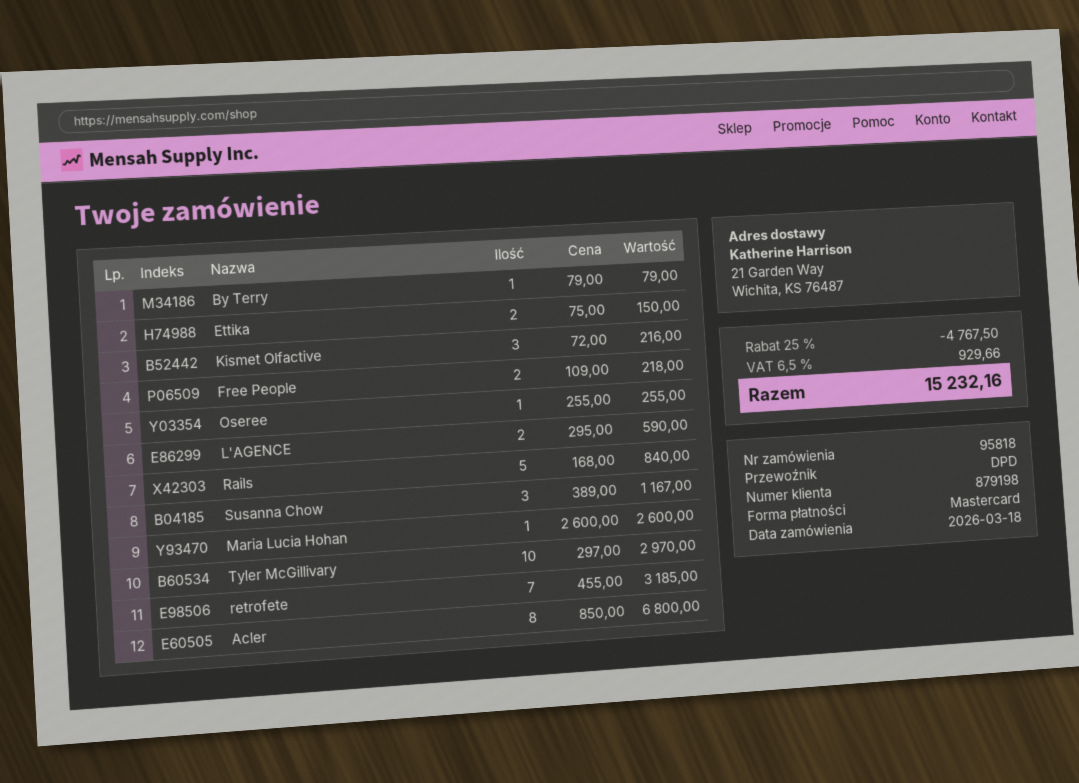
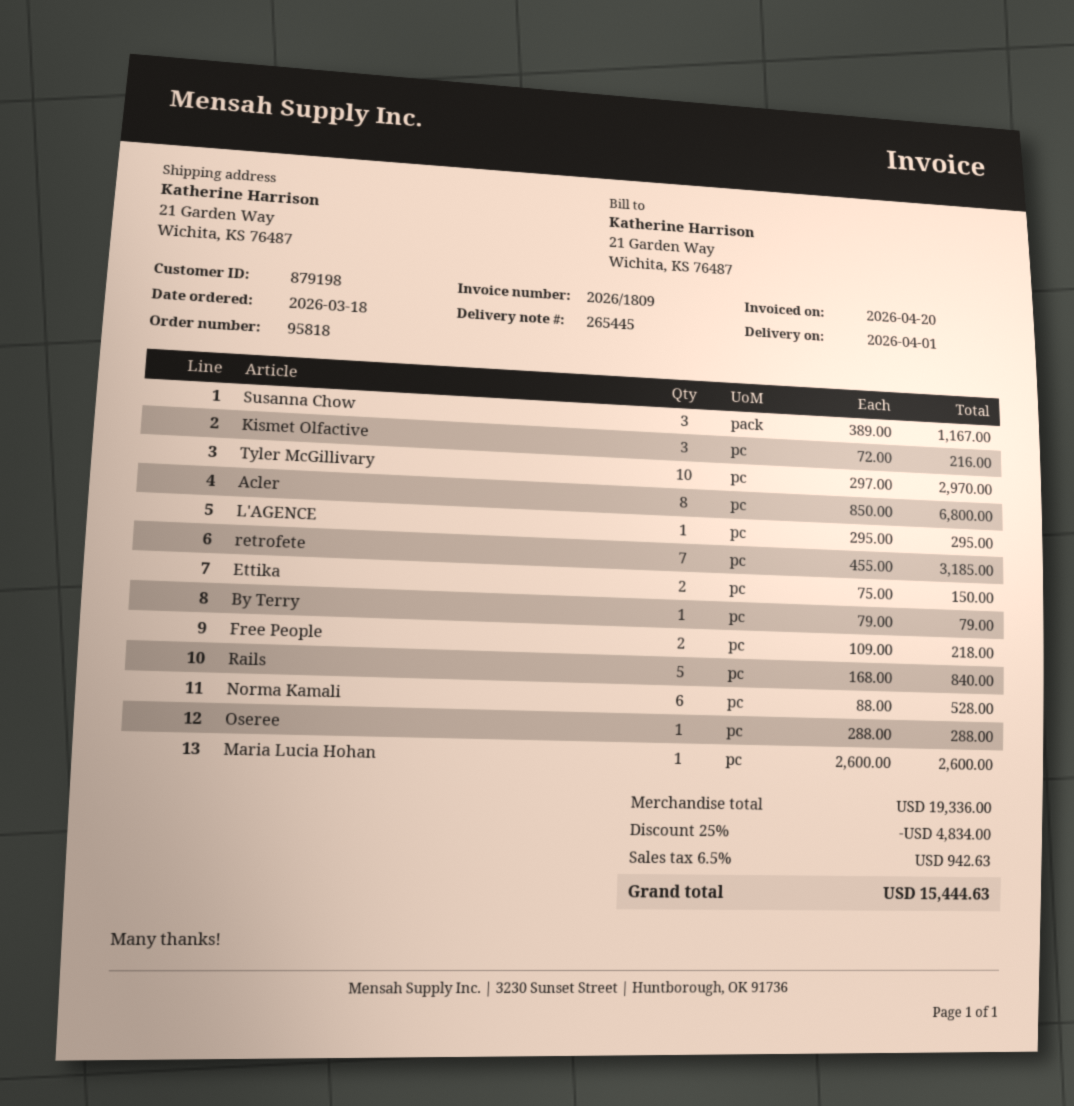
Oseree: 1 x 255.00 = 255.00 -> 1 x 288.00 = 288.00
L'AGENCE: 2 x 295.00 = 590.00 -> 1 x 295.00 = 295.00
Norma Kamali: none -> 6 x 88.00 = 528.00
discount: 25% = 4767.50 -> 25% = 4834.00
tax: 6.5% = 929.66 -> 6.5% = 942.63
total: 15232.16 -> 15444.63

